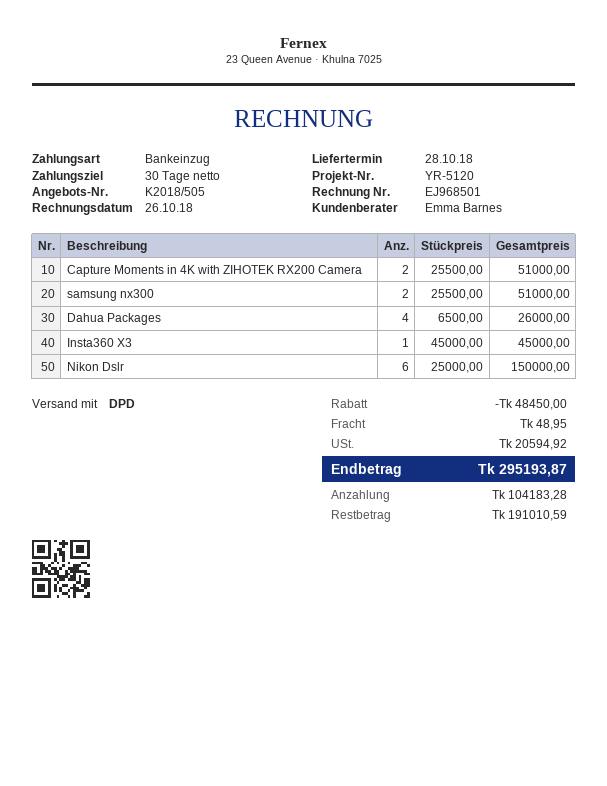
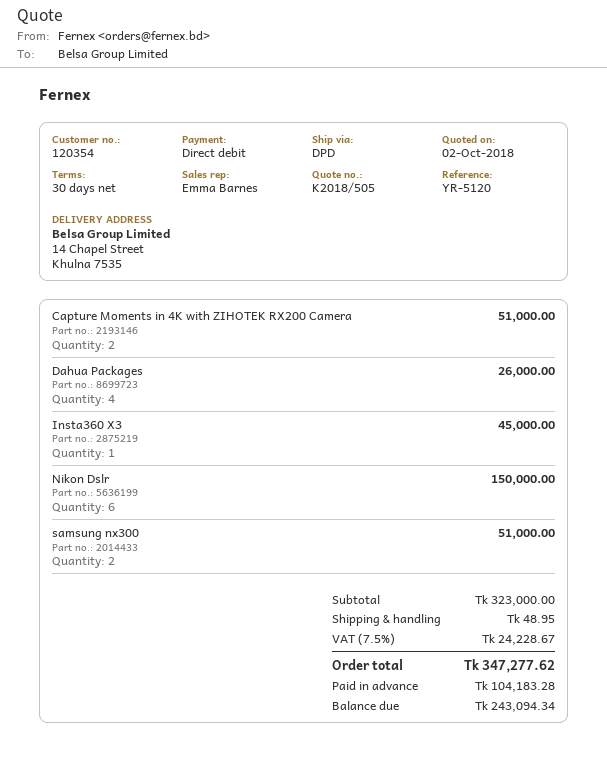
discount: 48450.00 -> none
tax: 20594.92 -> 24228.67
total: 295193.87 -> 347277.62
balance: 191010.59 -> 243094.34

